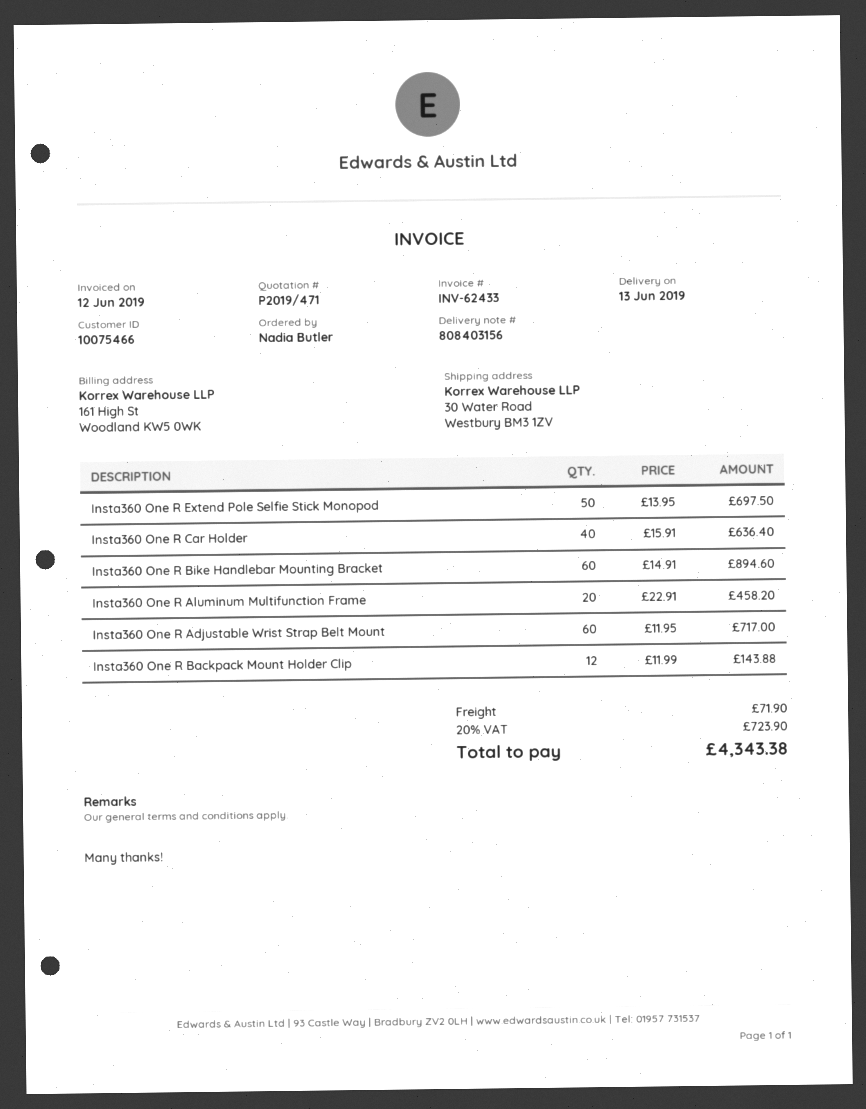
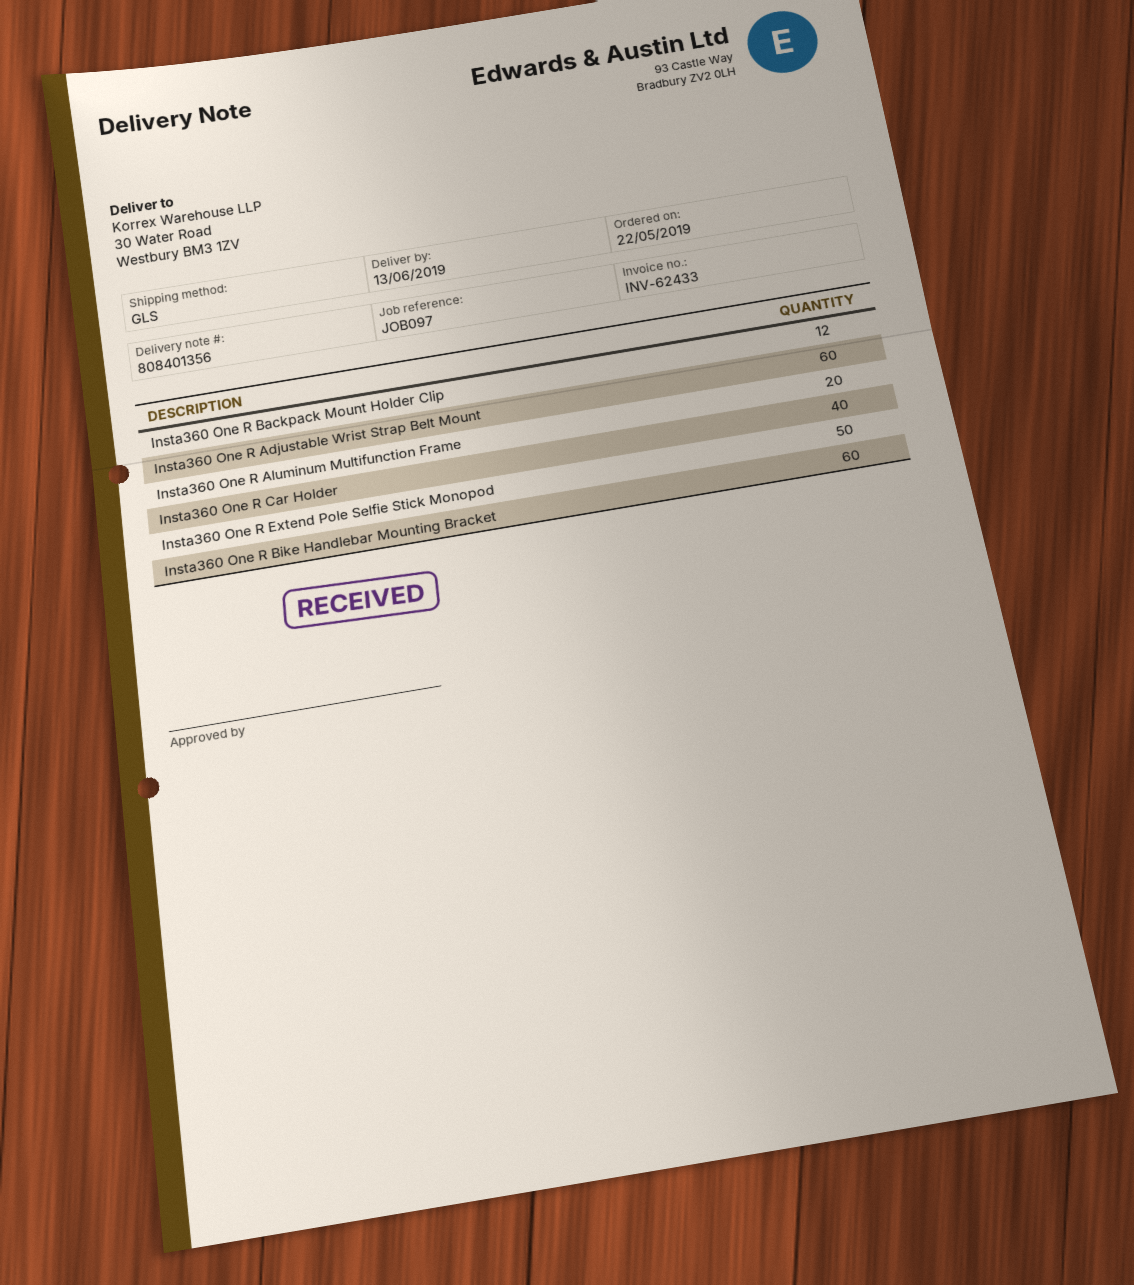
delivery note number: 808403156 -> 808401356

